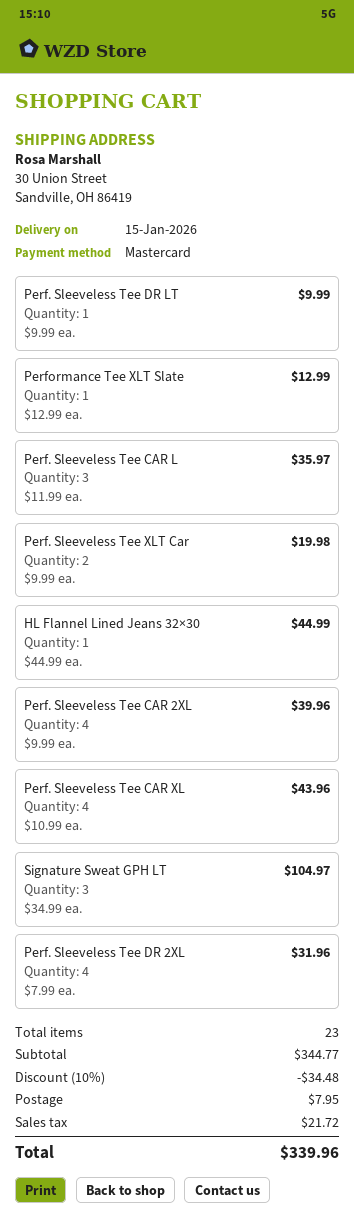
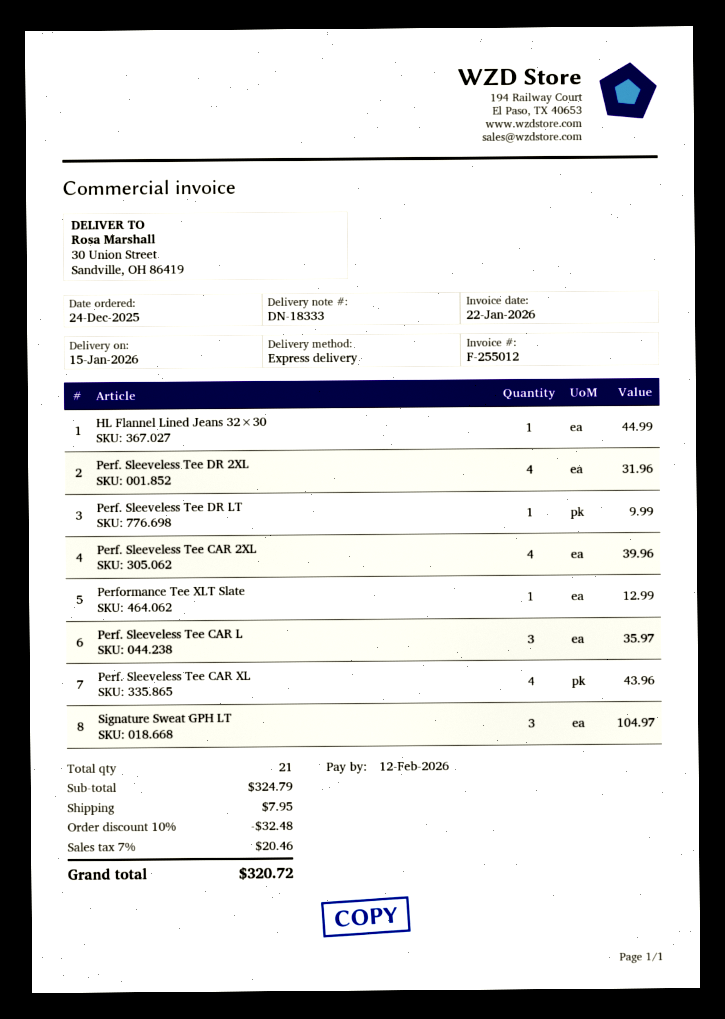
Perf. Sleeveless Tee XLT Car: 2 for 19.98 -> none
total quantity: 23 -> 21
subtotal: 344.77 -> 324.79
discount: 10% = 34.48 -> 10% = 32.48
tax: 21.72 -> 20.46
total: 339.96 -> 320.72

